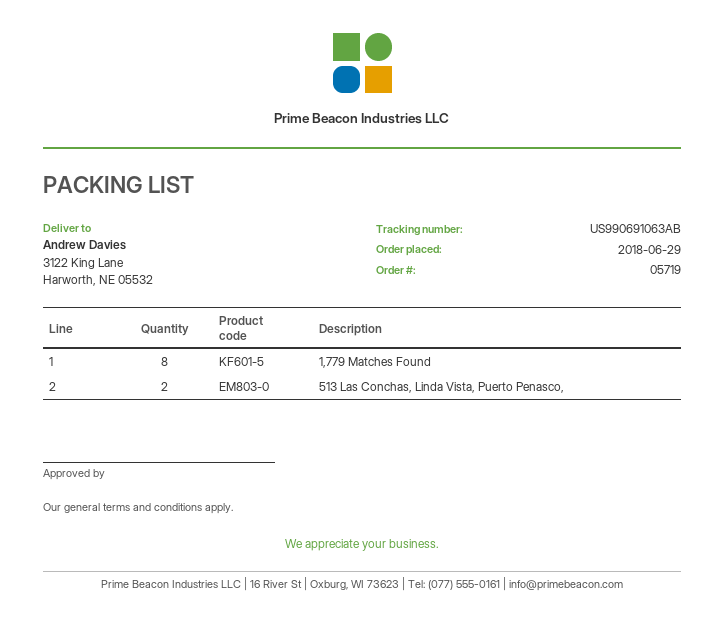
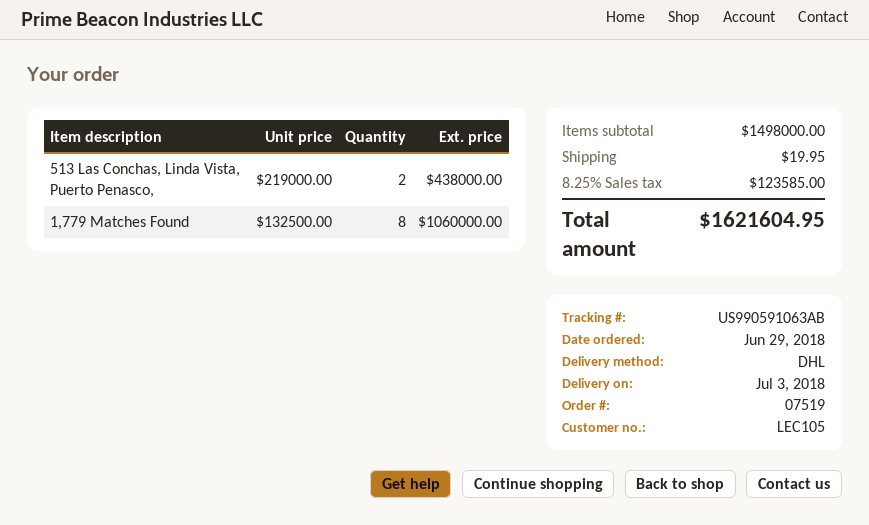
order number: 05719 -> 07519
tracking number: US990691063AB -> US990591063AB

